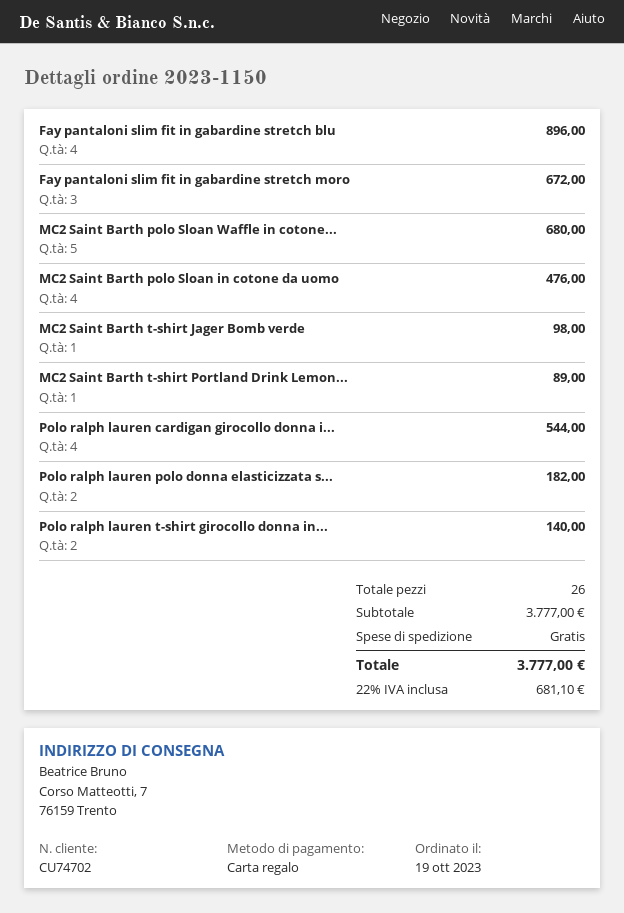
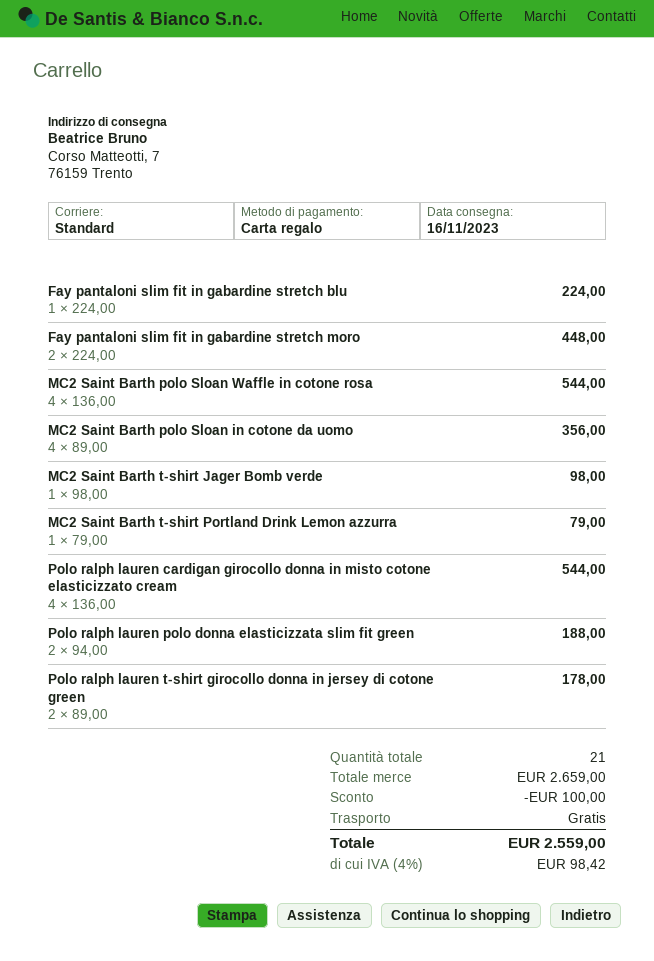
Fay pantaloni slim fit in gabardine stretch blu: 4 for 896.00 -> 1 for 224.00
Fay pantaloni slim fit in gabardine stretch moro: 3 for 672.00 -> 2 for 448.00
MC2 Saint Barth polo Sloan Waffle in cotone...: 5 for 680.00 -> 4 for 544.00
MC2 Saint Barth polo Sloan in cotone da uomo: 4 for 476.00 -> 4 for 356.00
MC2 Saint Barth t-shirt Portland Drink Lemon...: 1 for 89.00 -> 1 for 79.00
Polo ralph lauren polo donna elasticizzata s...: 2 for 182.00 -> 2 for 188.00
Polo ralph lauren t-shirt girocollo donna in...: 2 for 140.00 -> 2 for 178.00
total quantity: 26 -> 21
subtotal: 3777.00 -> 2659.00
discount: none -> 100.00
tax: 22% = 681.10 -> 4% = 98.42
total: 3777.00 -> 2559.00

